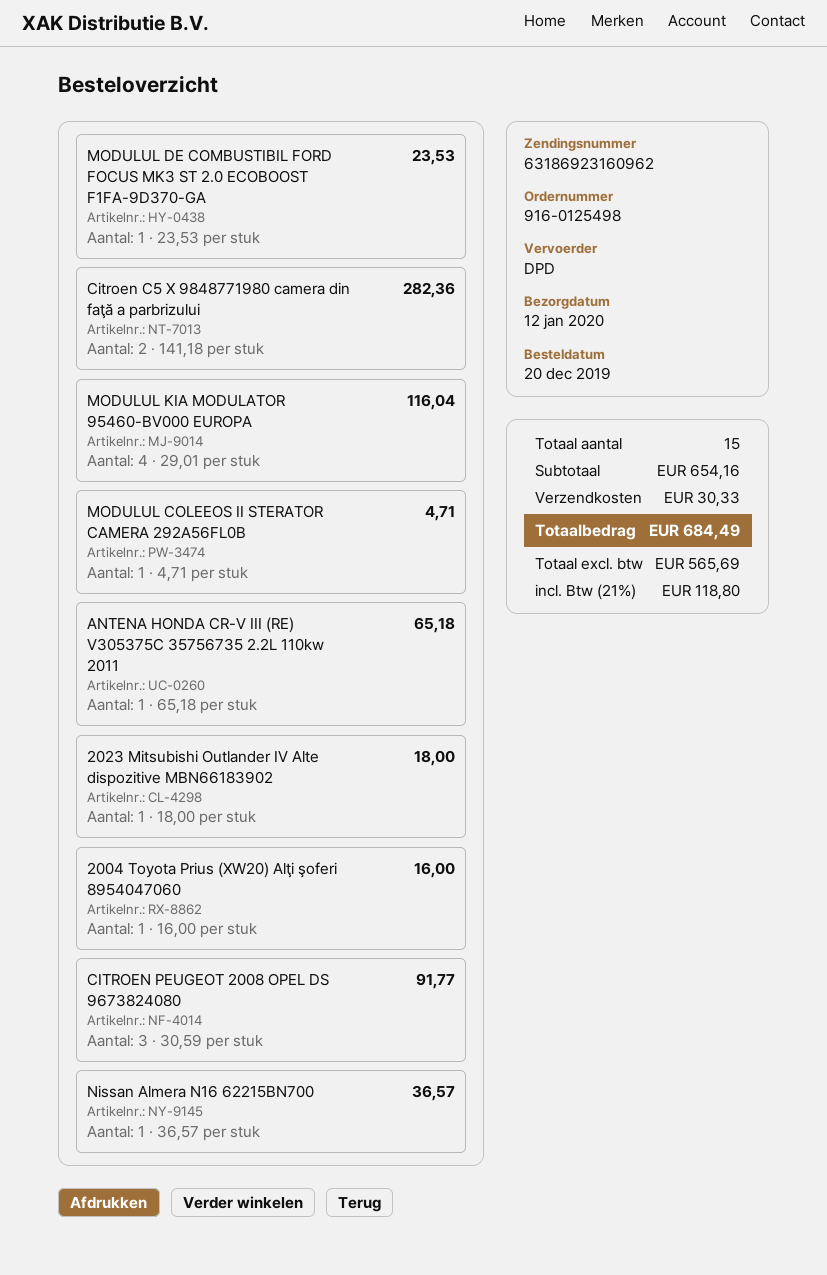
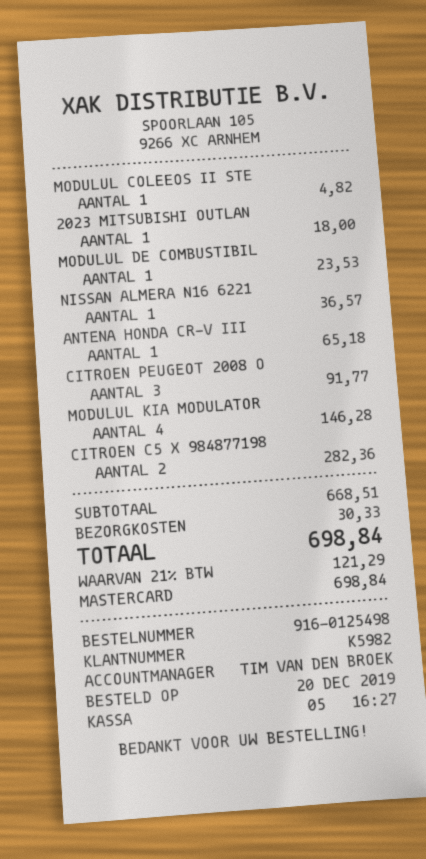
MODULUL KIA MODULATOR 95460-BV000 EUROPA: 4 for 116.04 -> 4 for 146.28
MODULUL COLEEOS II STERATOR CAMERA 292A56FL0B: 1 for 4.71 -> 1 for 4.82
2004 Toyota Prius (XW20) Alţi şoferi 8954047060: 1 for 16.00 -> none
subtotal: 654.16 -> 668.51
tax: 21% = 118.80 -> 21% = 121.29
total: 684.49 -> 698.84

